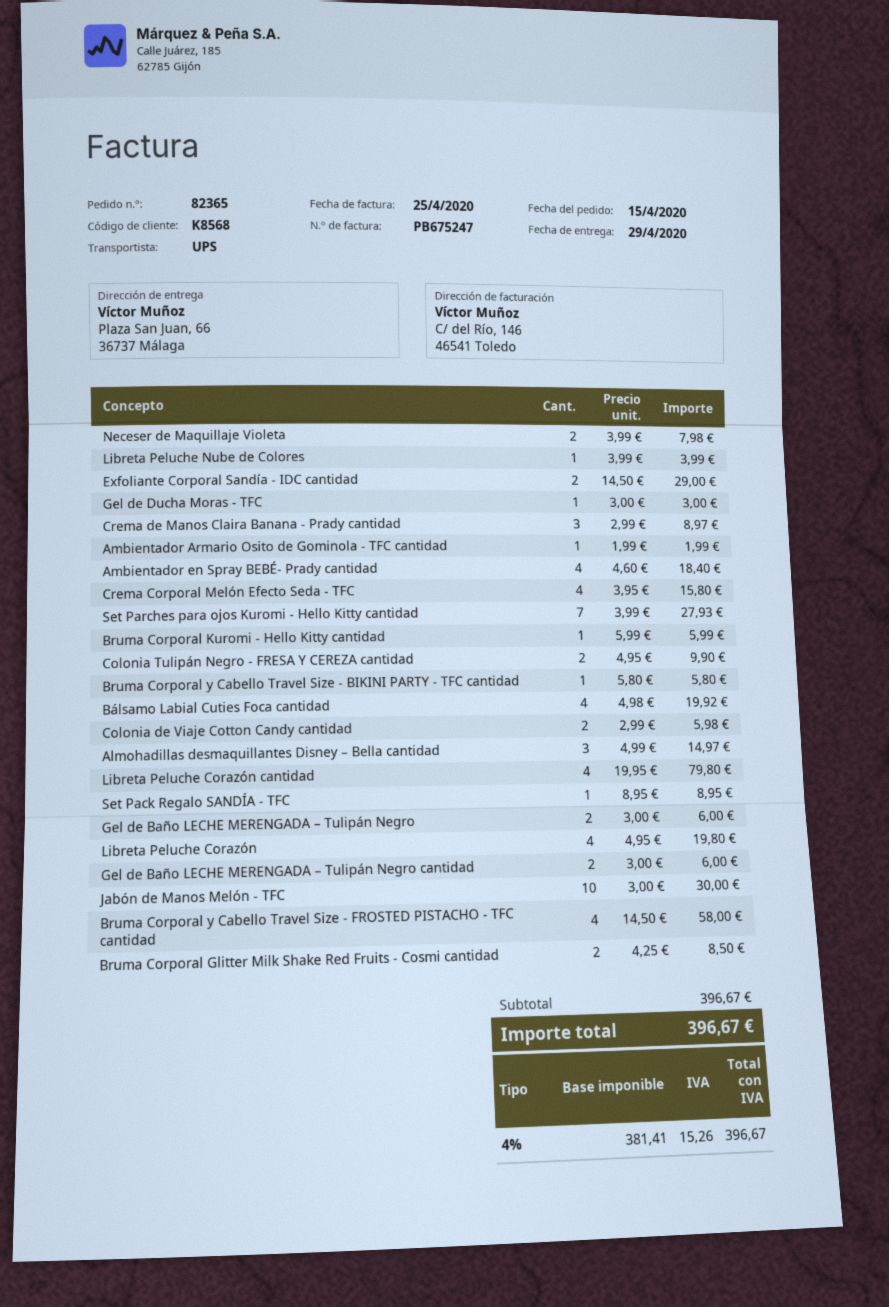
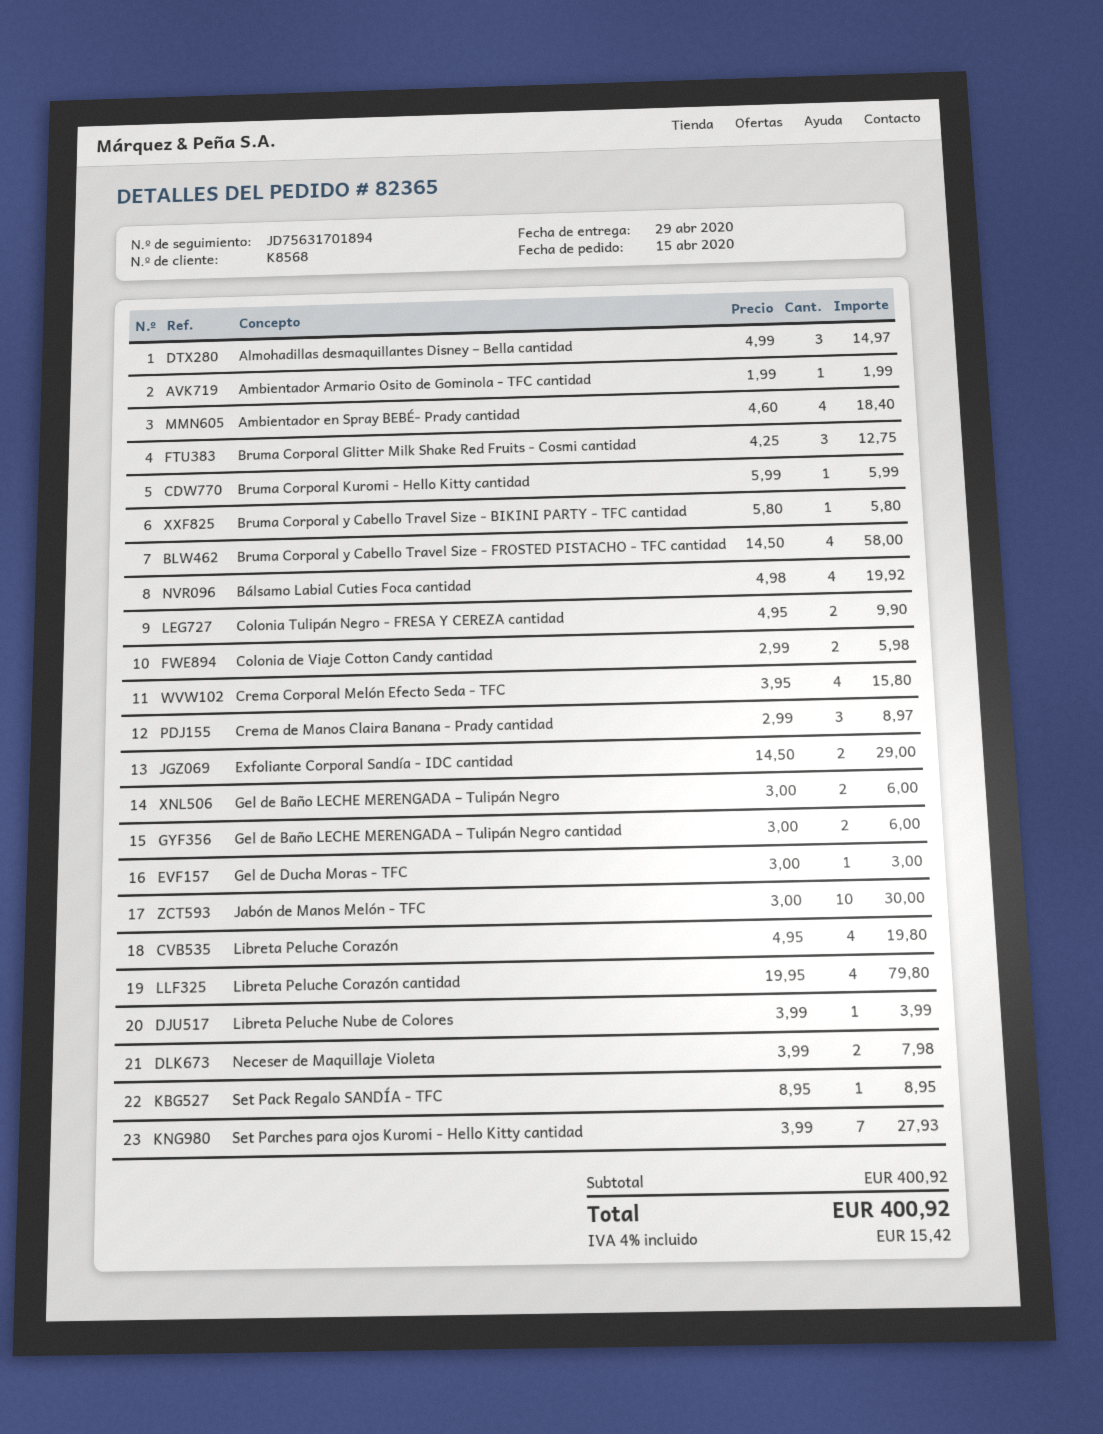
Bruma Corporal Glitter Milk Shake Red Fruits - Cosmi cantidad: 2 x 4.25 = 8.50 -> 3 x 4.25 = 12.75
subtotal: 396.67 -> 400.92
tax: 4% = 15.26 -> 4% = 15.42
total: 396.67 -> 400.92

